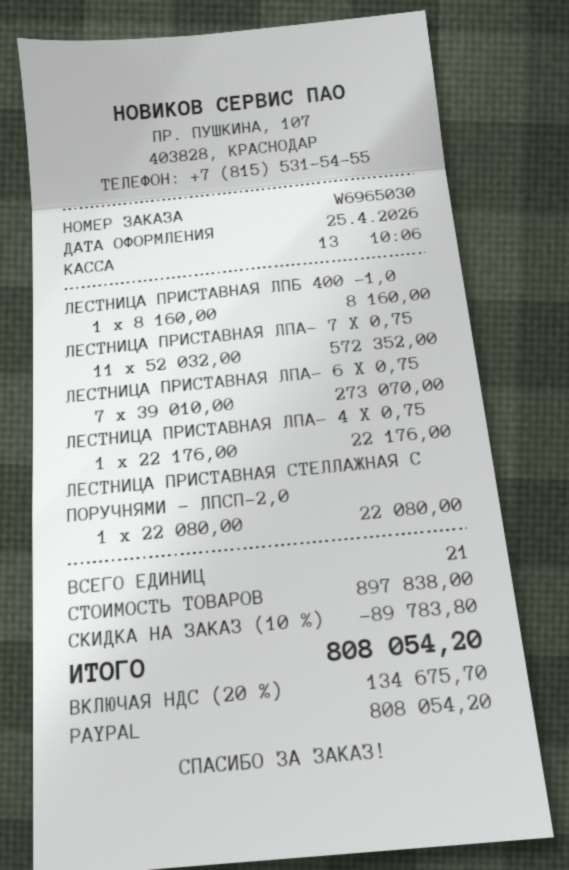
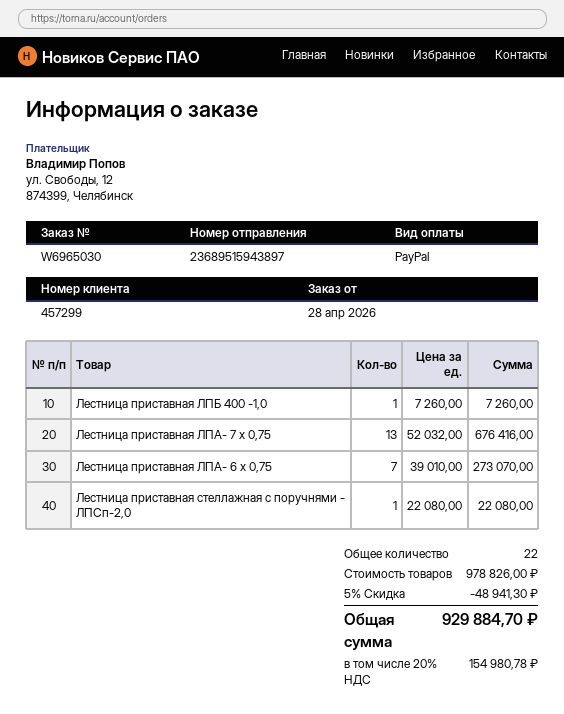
order date: 2026-04-25 -> 2026-04-28
ЛЕСТНИЦА ПРИСТАВНАЯ ЛПБ 400 -1,0: 1 x 8160.00 = 8160.00 -> 1 x 7260.00 = 7260.00
ЛЕСТНИЦА ПРИСТАВНАЯ ЛПА- 7 Х 0,75: 11 x 52032.00 = 572352.00 -> 13 x 52032.00 = 676416.00
ЛЕСТНИЦА ПРИСТАВНАЯ ЛПА- 4 Х 0,75: 1 x 22176.00 = 22176.00 -> none
total quantity: 21 -> 22
subtotal: 897838.00 -> 978826.00
discount: 10% = 89783.80 -> 5% = 48941.30
tax: 20% = 134675.70 -> 20% = 154980.78
total: 808054.20 -> 929884.70

